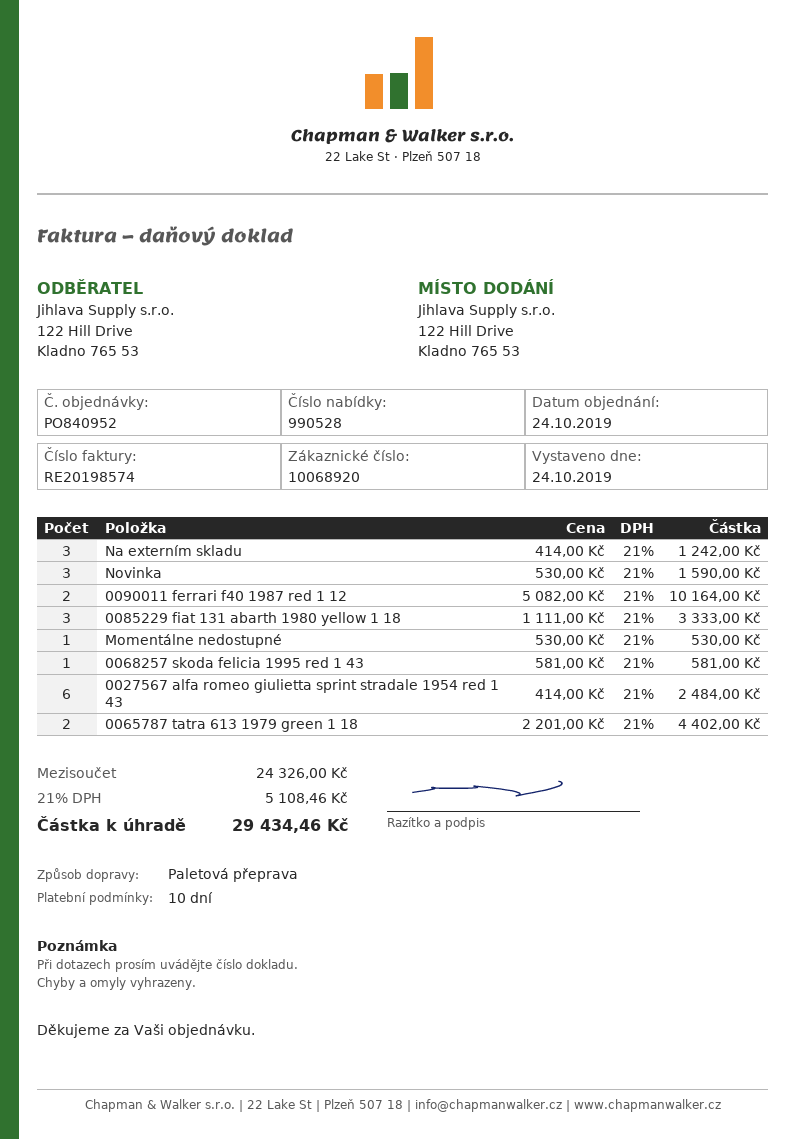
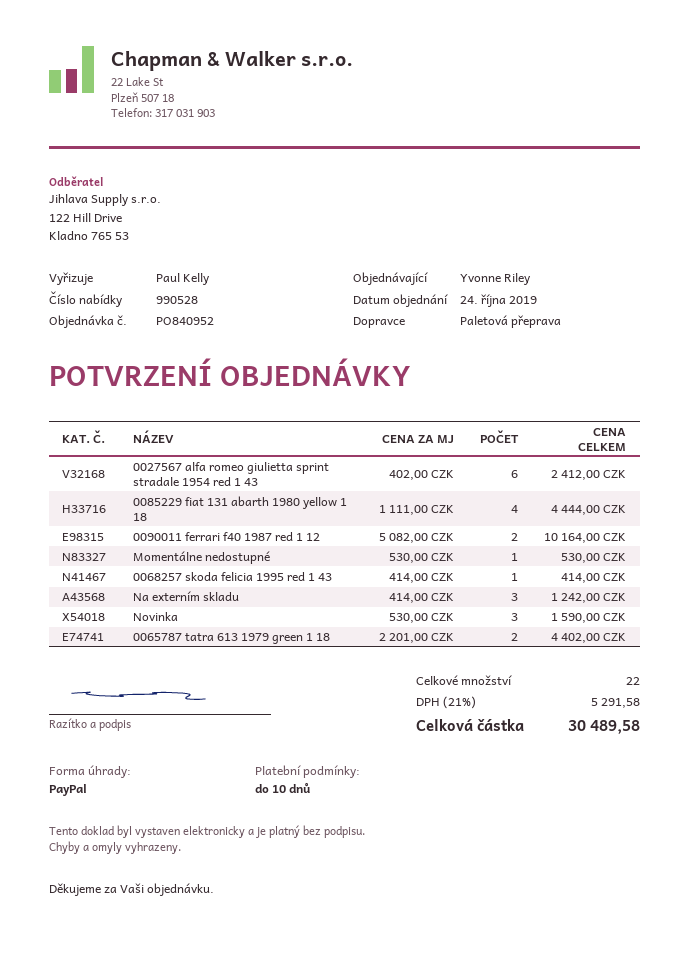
0085229 fiat 131 abarth 1980 yellow 1 18: 3 x 1111.00 = 3333.00 -> 4 x 1111.00 = 4444.00
0068257 skoda felicia 1995 red 1 43: 1 x 581.00 = 581.00 -> 1 x 414.00 = 414.00
0027567 alfa romeo giulietta sprint stradale 1954 red 1 43: 6 x 414.00 = 2484.00 -> 6 x 402.00 = 2412.00
tax: 21% = 5108.46 -> 21% = 5291.58
total: 29434.46 -> 30489.58

